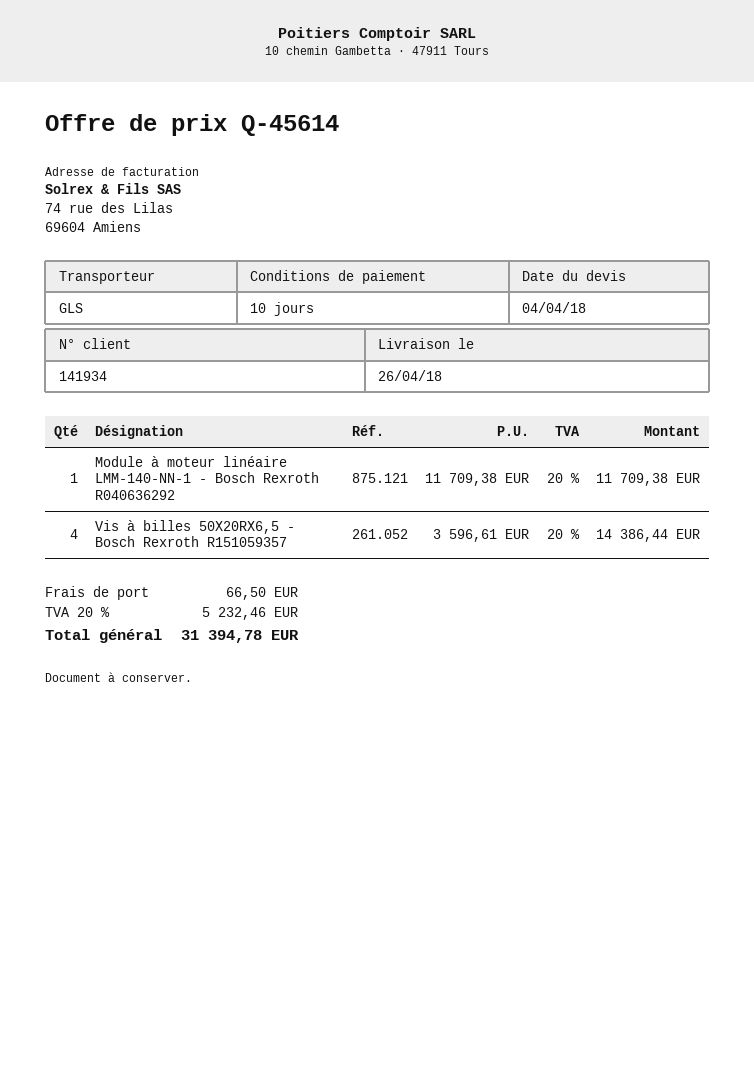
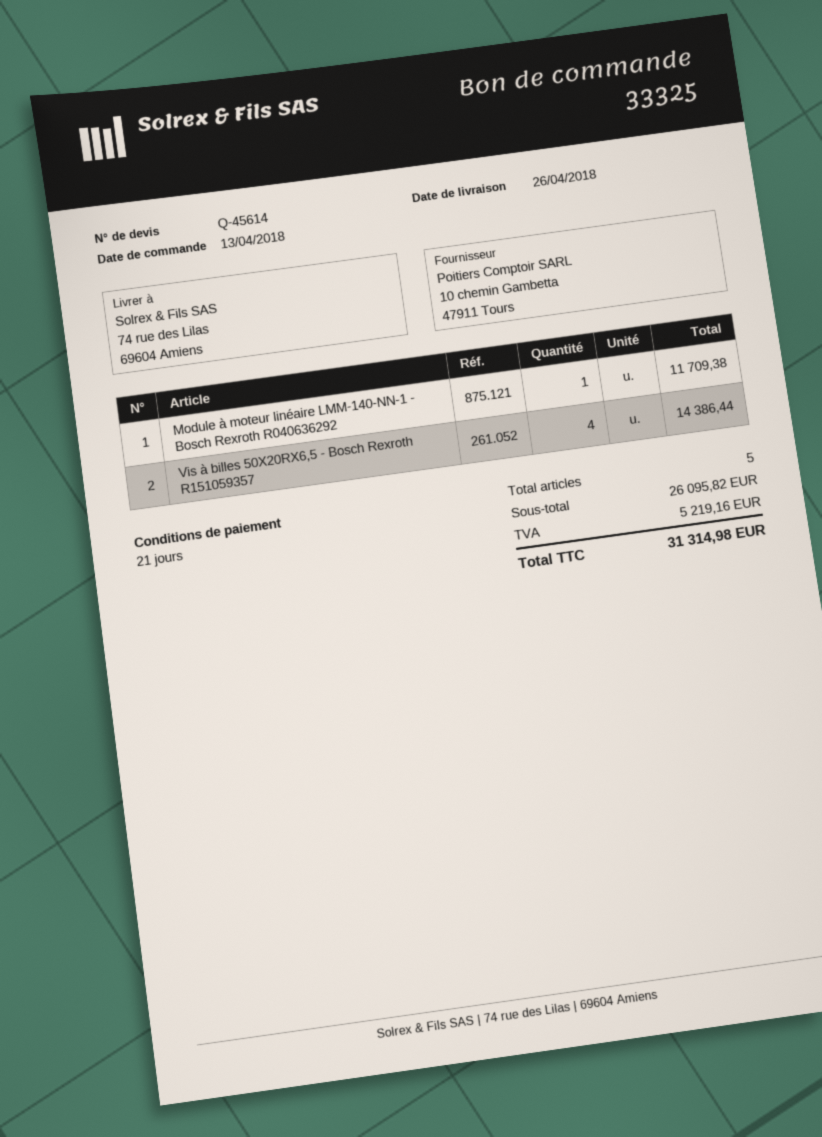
payment terms: 10 days -> 21 days
shipping: 66.50 -> none
tax: 5232.46 -> 5219.16
total: 31394.78 -> 31314.98

